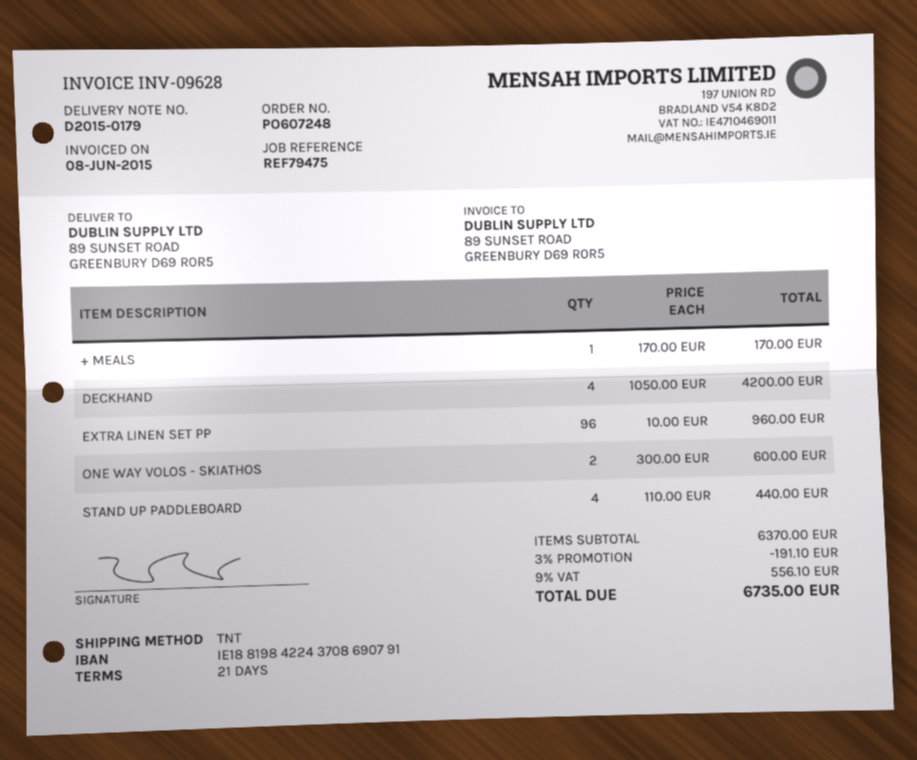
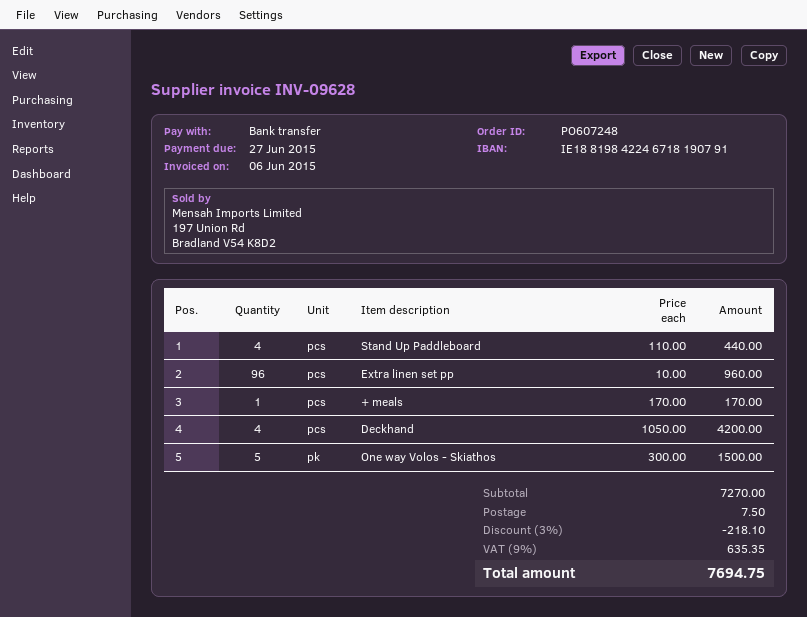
invoice date: 2015-06-08 -> 2015-06-06
bank account: IE18819842243708690791 -> IE18819842246718190791
ONE WAY VOLOS - SKIATHOS: 2 x 300.00 = 600.00 -> 5 x 300.00 = 1500.00
subtotal: 6370.00 -> 7270.00
discount: 3% = 191.10 -> 3% = 218.10
shipping: none -> 7.50
tax: 9% = 556.10 -> 9% = 635.35
total: 6735.00 -> 7694.75

